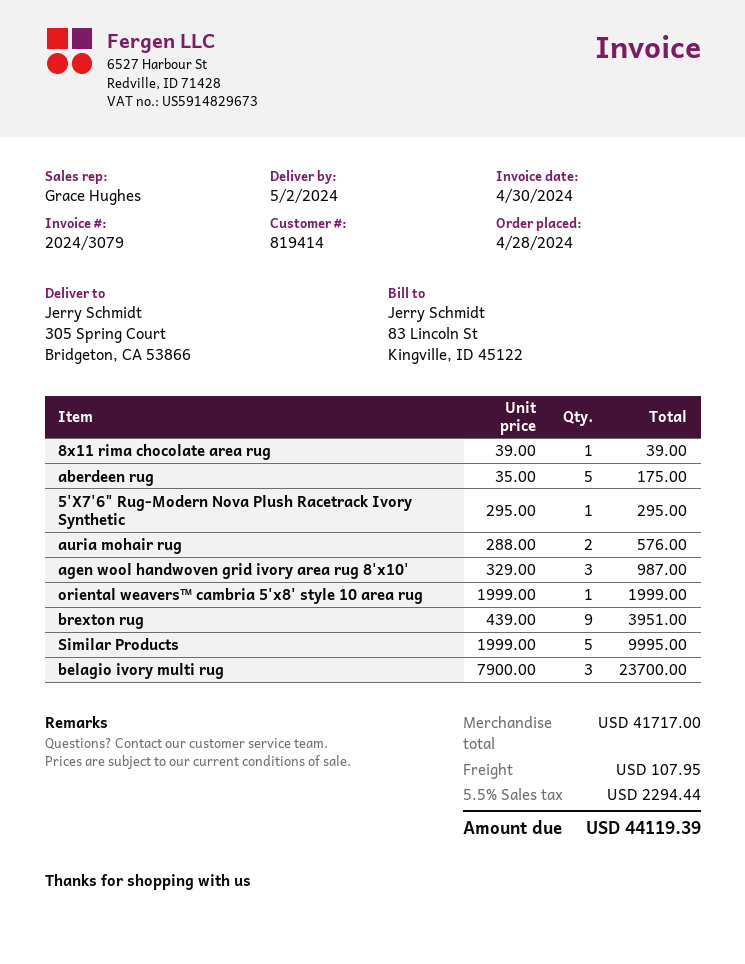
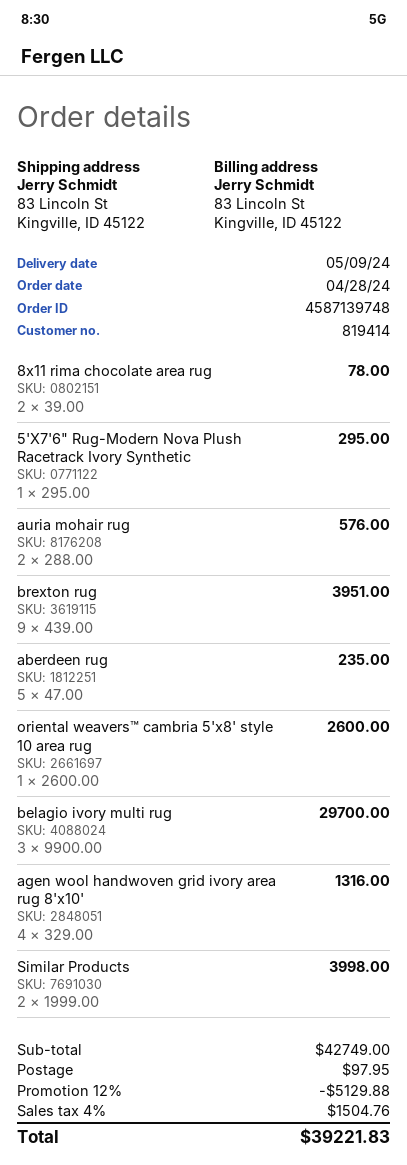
delivery date: 2024-05-02 -> 2024-05-09
ship to: 305 Spring Court, Bridgeton, CA 53866 -> 83 Lincoln St, Kingville, ID 45122
8x11 rima chocolate area rug: 1 x 39.00 = 39.00 -> 2 x 39.00 = 78.00
aberdeen rug: 5 x 35.00 = 175.00 -> 5 x 47.00 = 235.00
agen wool handwoven grid ivory area rug 8'x10': 3 x 329.00 = 987.00 -> 4 x 329.00 = 1316.00
oriental weavers™ cambria 5'x8' style 10 area rug: 1 x 1999.00 = 1999.00 -> 1 x 2600.00 = 2600.00
Similar Products: 5 x 1999.00 = 9995.00 -> 2 x 1999.00 = 3998.00
belagio ivory multi rug: 3 x 7900.00 = 23700.00 -> 3 x 9900.00 = 29700.00
subtotal: 41717.00 -> 42749.00
discount: none -> 12% = 5129.88
shipping: 107.95 -> 97.95
tax: 5.5% = 2294.44 -> 4% = 1504.76
total: 44119.39 -> 39221.83

